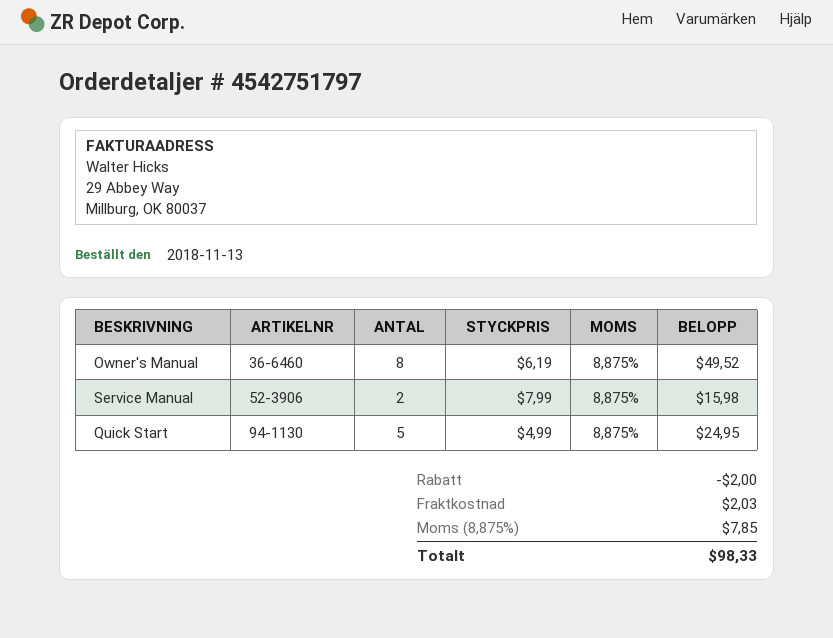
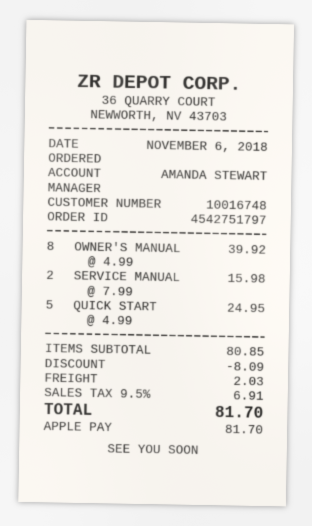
order date: 2018-11-13 -> 2018-11-06
Owner's Manual: 8 x 6.19 = 49.52 -> 8 x 4.99 = 39.92
discount: 2.00 -> 8.09
tax: 8.875% = 7.85 -> 9.5% = 6.91
total: 98.33 -> 81.70

